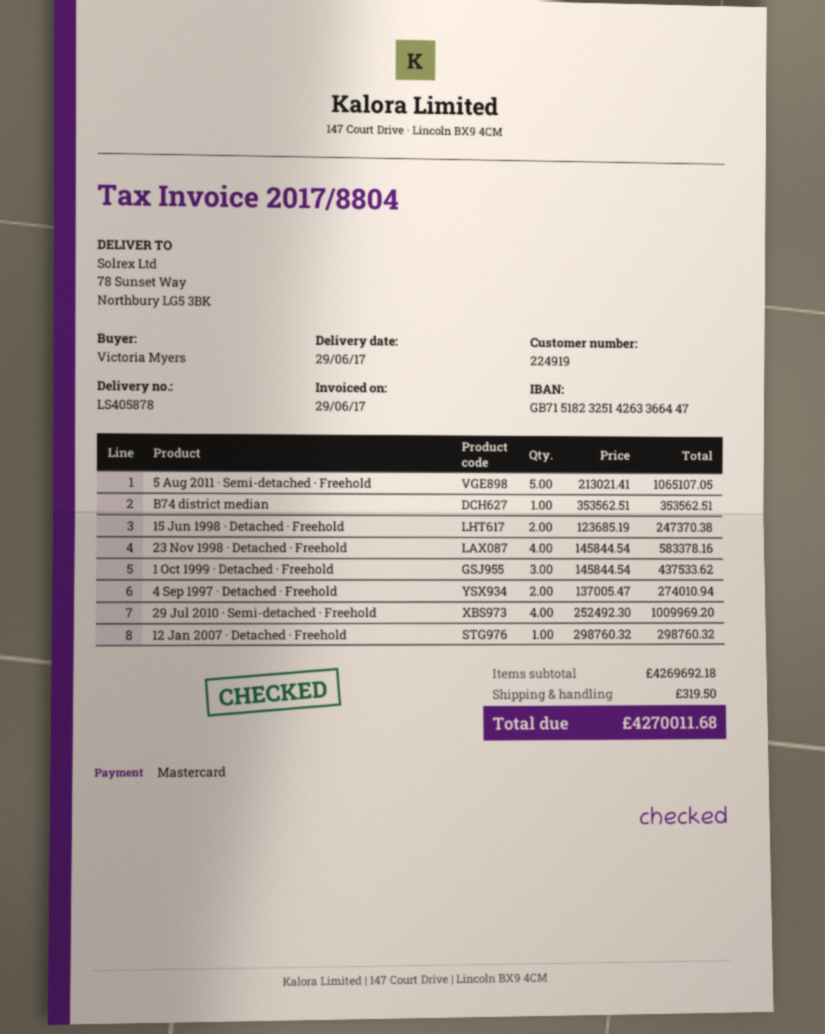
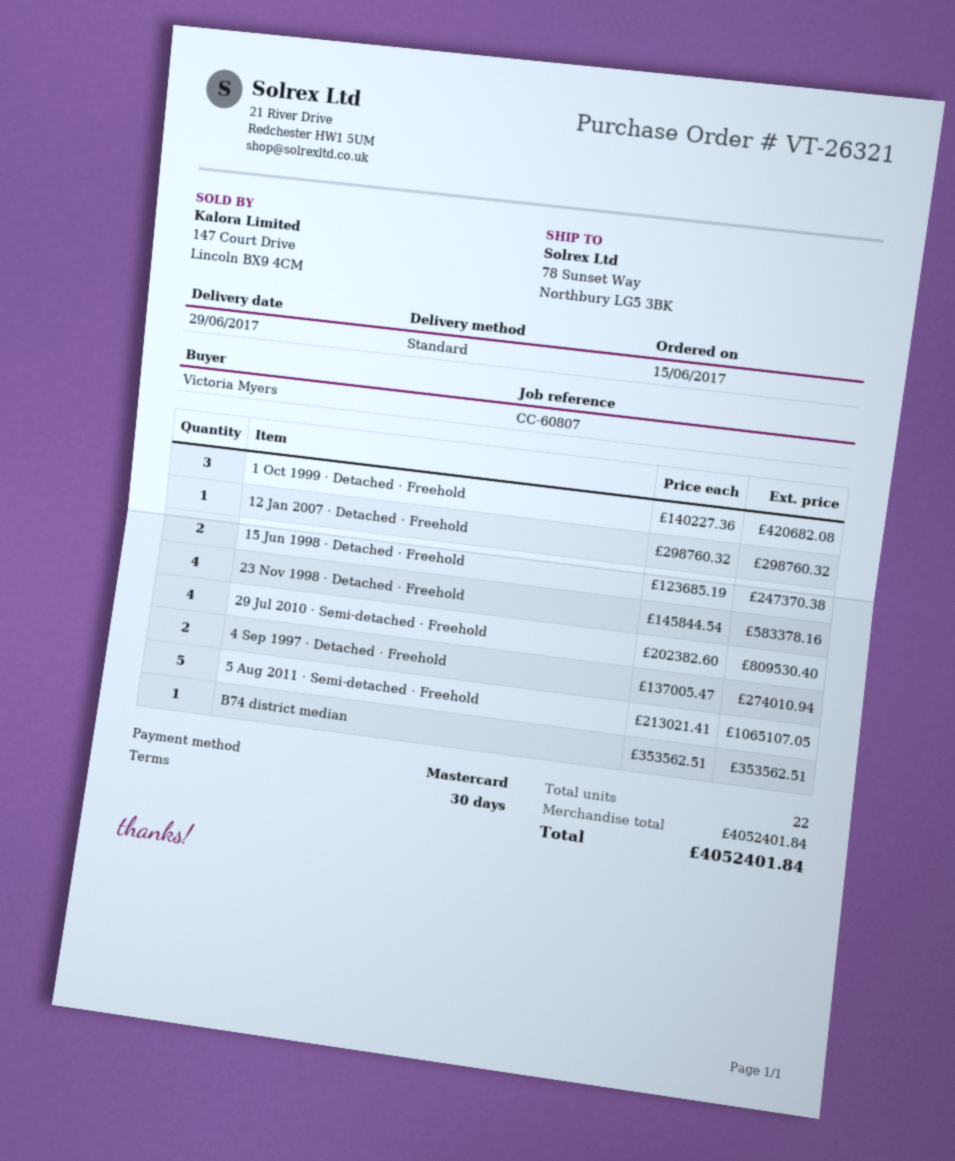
1 Oct 1999 · Detached · Freehold: 3 x 145844.54 = 437533.62 -> 3 x 140227.36 = 420682.08
29 Jul 2010 · Semi-detached · Freehold: 4 x 252492.30 = 1009969.20 -> 4 x 202382.60 = 809530.40
subtotal: 4269692.18 -> 4052401.84
shipping: 319.50 -> none
total: 4270011.68 -> 4052401.84

